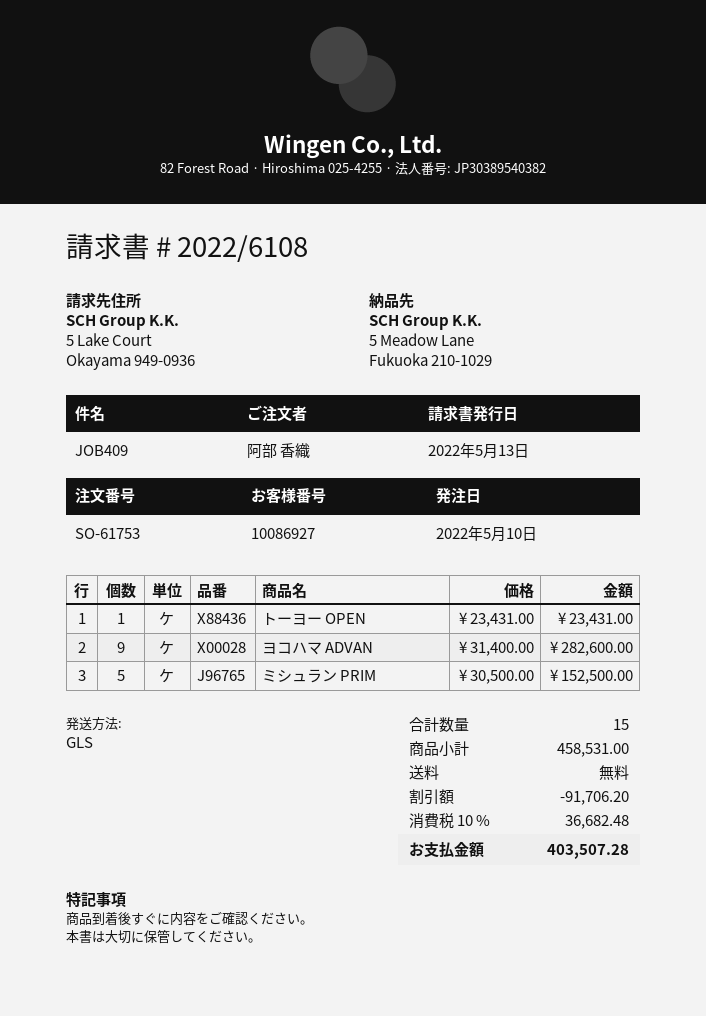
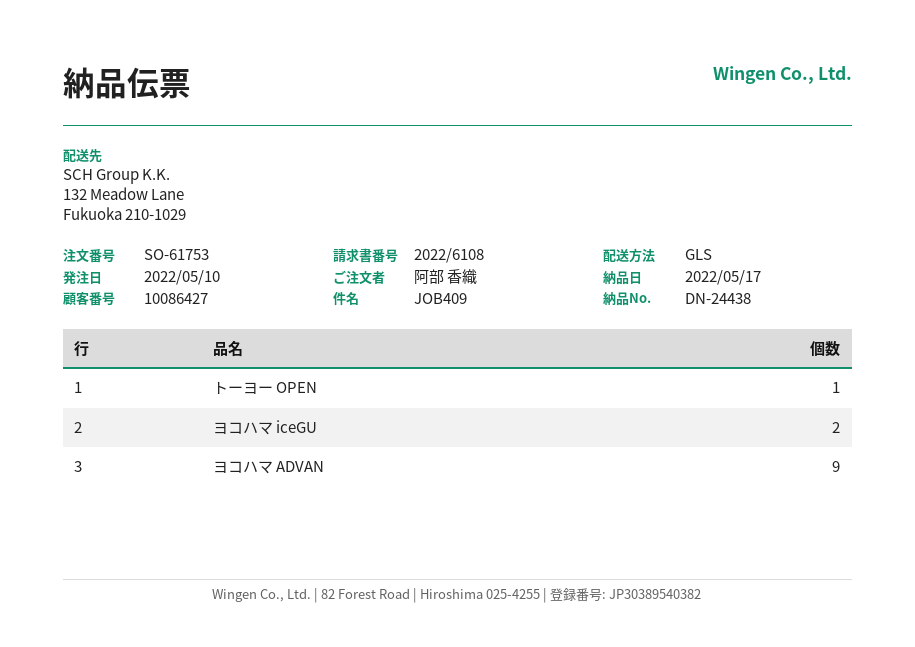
customer number: 10086927 -> 10086427
ship to: 5 Meadow Lane, Fukuoka 210-1029 -> 132 Meadow Lane, Fukuoka 210-1029
ミシュラン PRIM: 5 -> none
ヨコハマ iceGU: none -> 2

